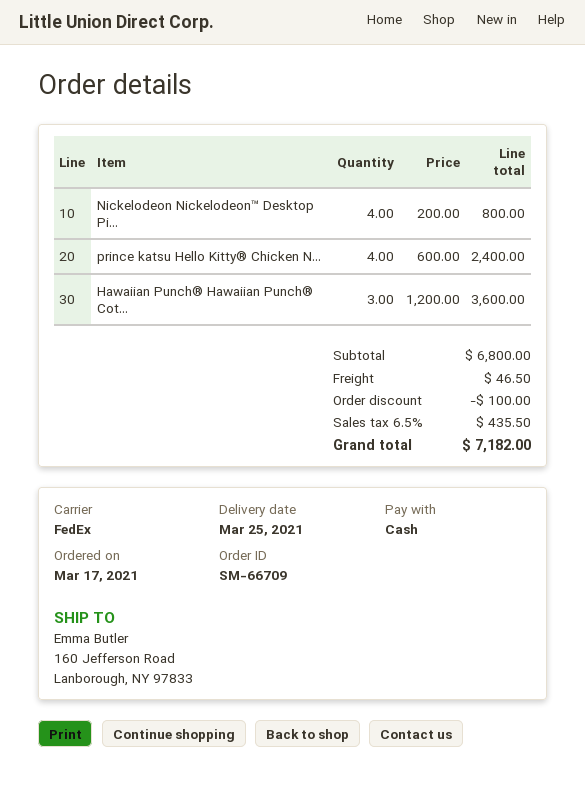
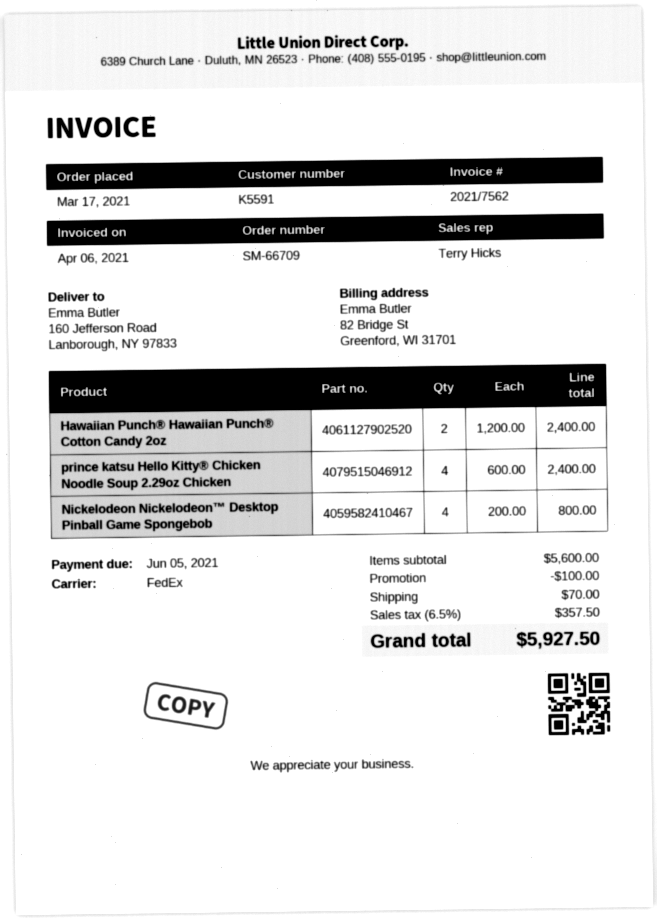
Hawaiian Punch® Hawaiian Punch® Cot...: 3 x 1200.00 = 3600.00 -> 2 x 1200.00 = 2400.00
subtotal: 6800.00 -> 5600.00
shipping: 46.50 -> 70.00
tax: 6.5% = 435.50 -> 6.5% = 357.50
total: 7182.00 -> 5927.50

